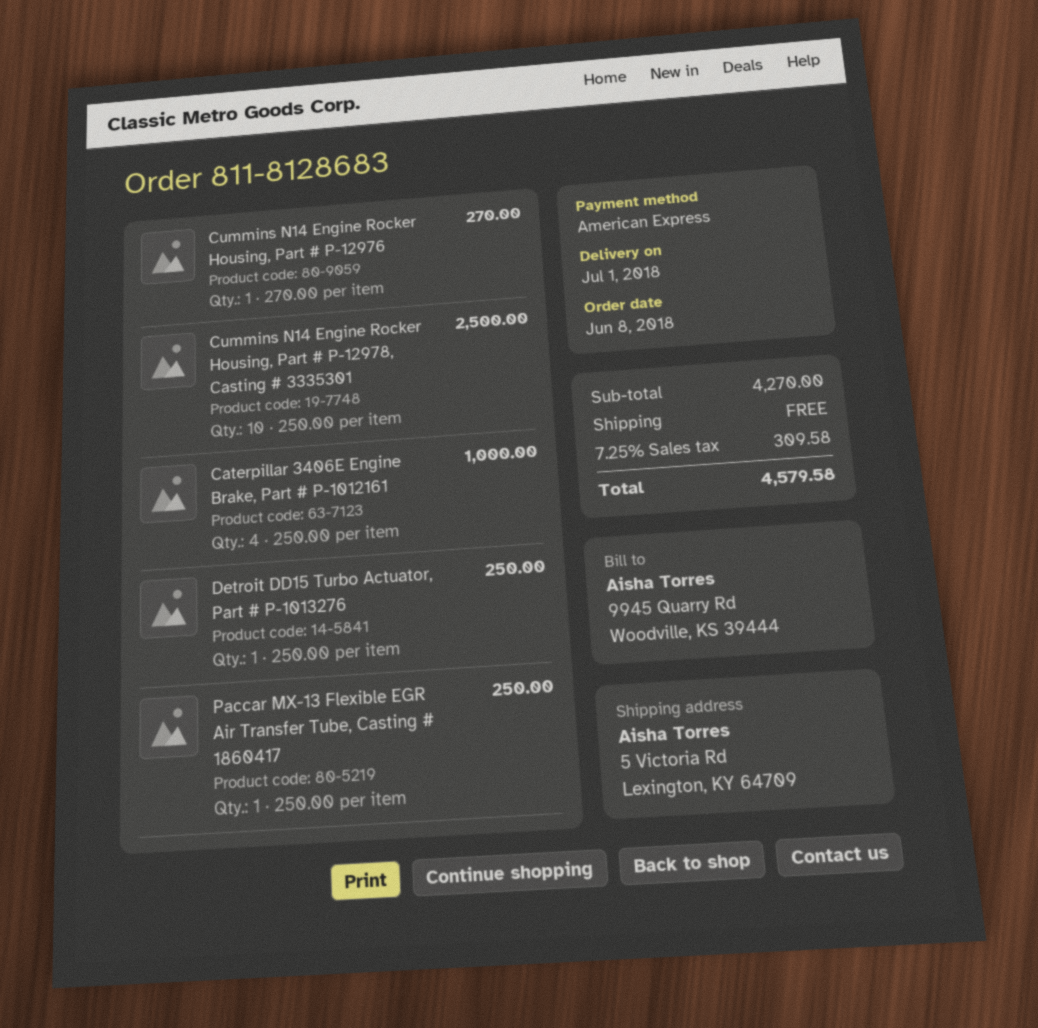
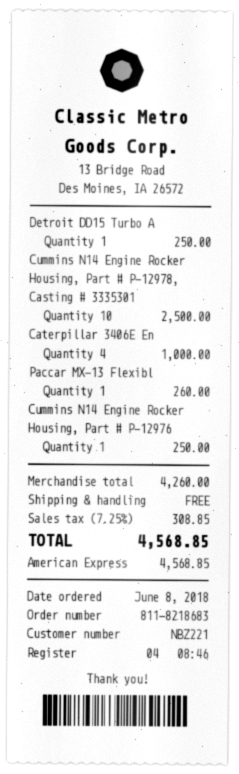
order number: 811-8128683 -> 811-8218683
Cummins N14 Engine Rocker Housing, Part # P-12976: 1 for 270.00 -> 1 for 250.00
Paccar MX-13 Flexible EGR Air Transfer Tube, Casting # 1860417: 1 for 250.00 -> 1 for 260.00
subtotal: 4270.00 -> 4260.00
tax: 7.25% = 309.58 -> 7.25% = 308.85
total: 4579.58 -> 4568.85

